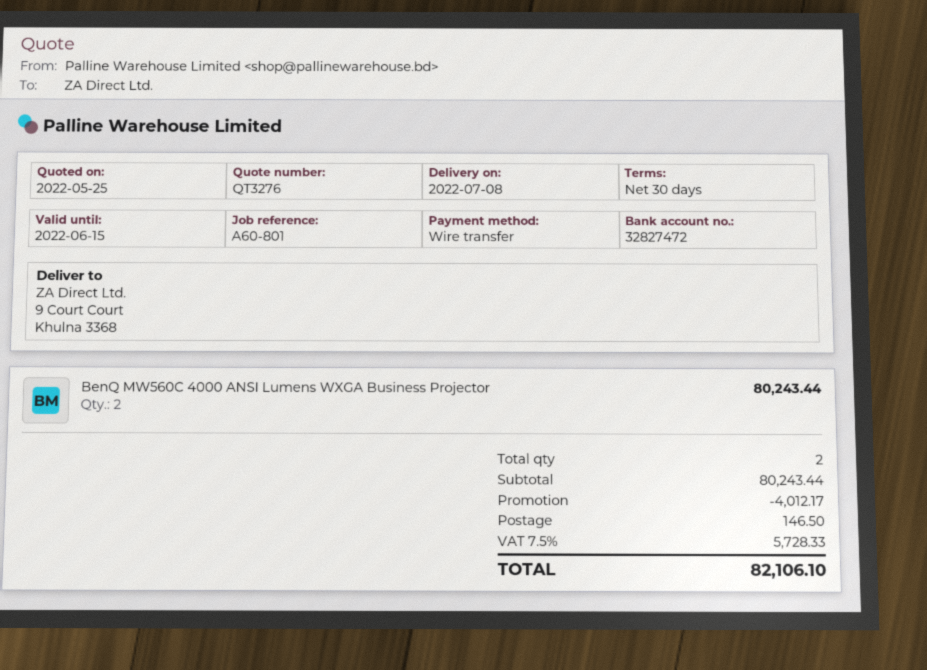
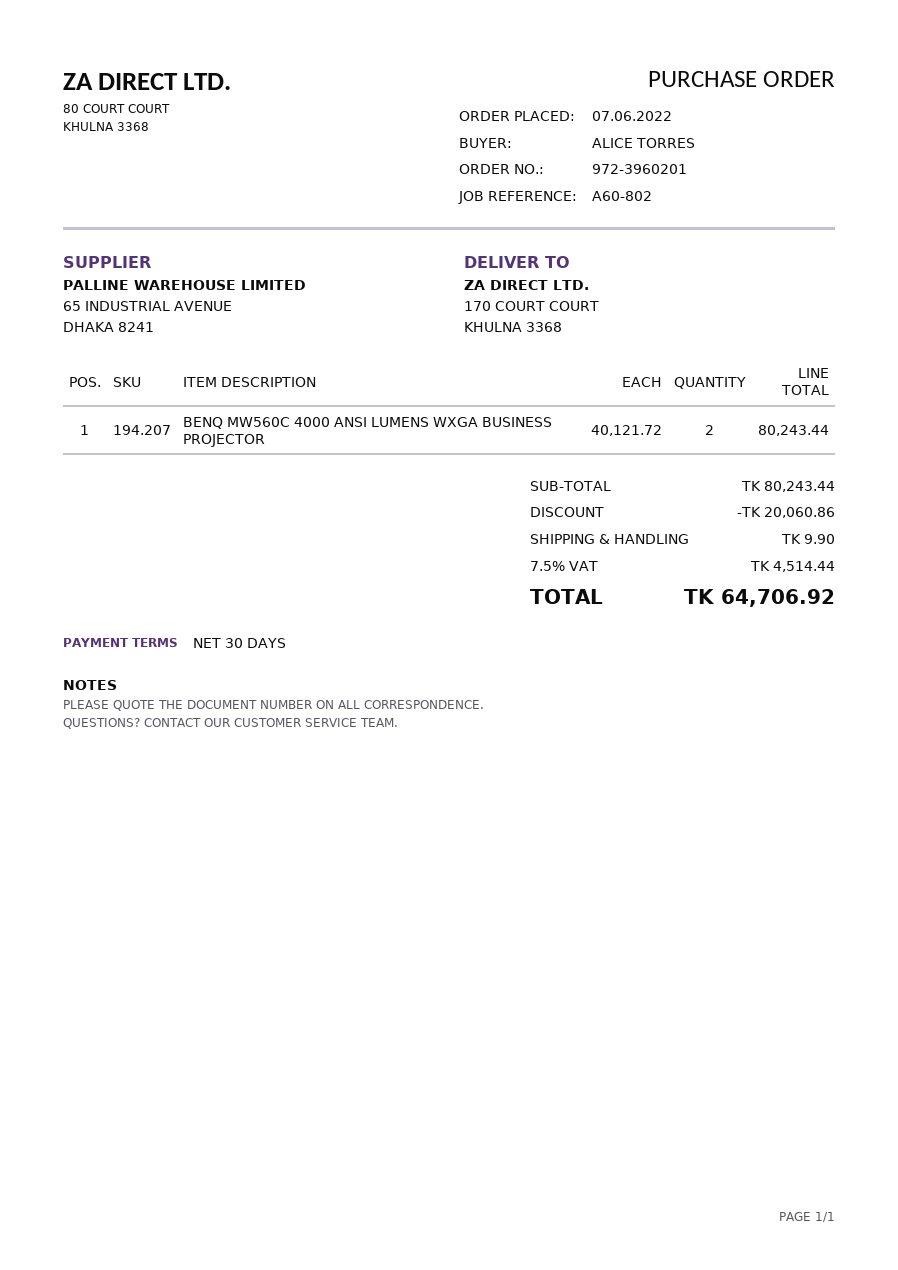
reference: A60-801 -> A60-802
ship to: 9 Court Court, Khulna 3368 -> 170 COURT COURT, KHULNA 3368
discount: 4012.17 -> 20060.86
shipping: 146.50 -> 9.90
tax: 7.5% = 5728.33 -> 7.5% = 4514.44
total: 82106.10 -> 64706.92

